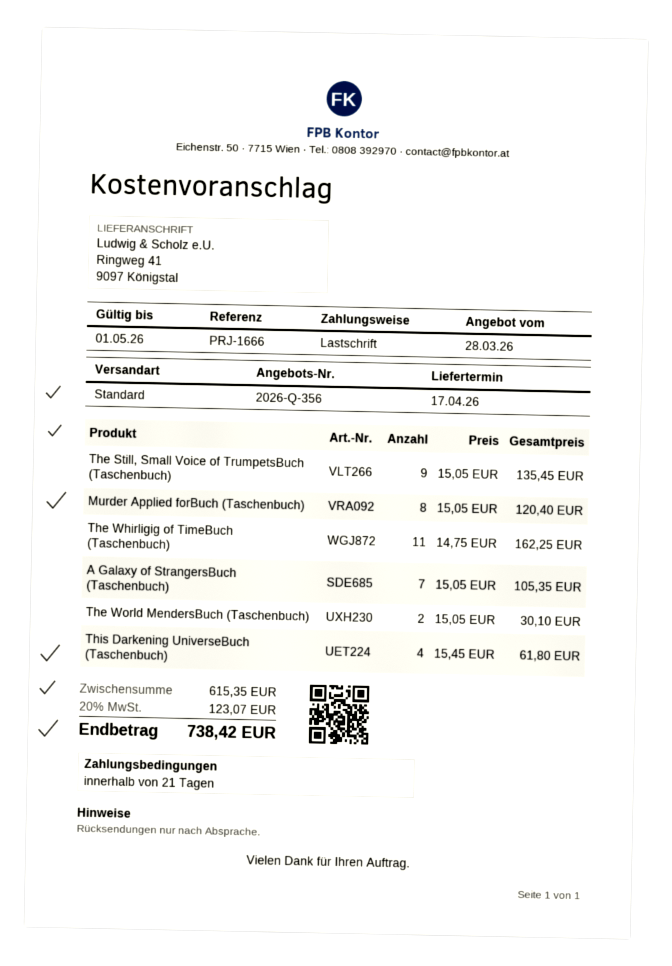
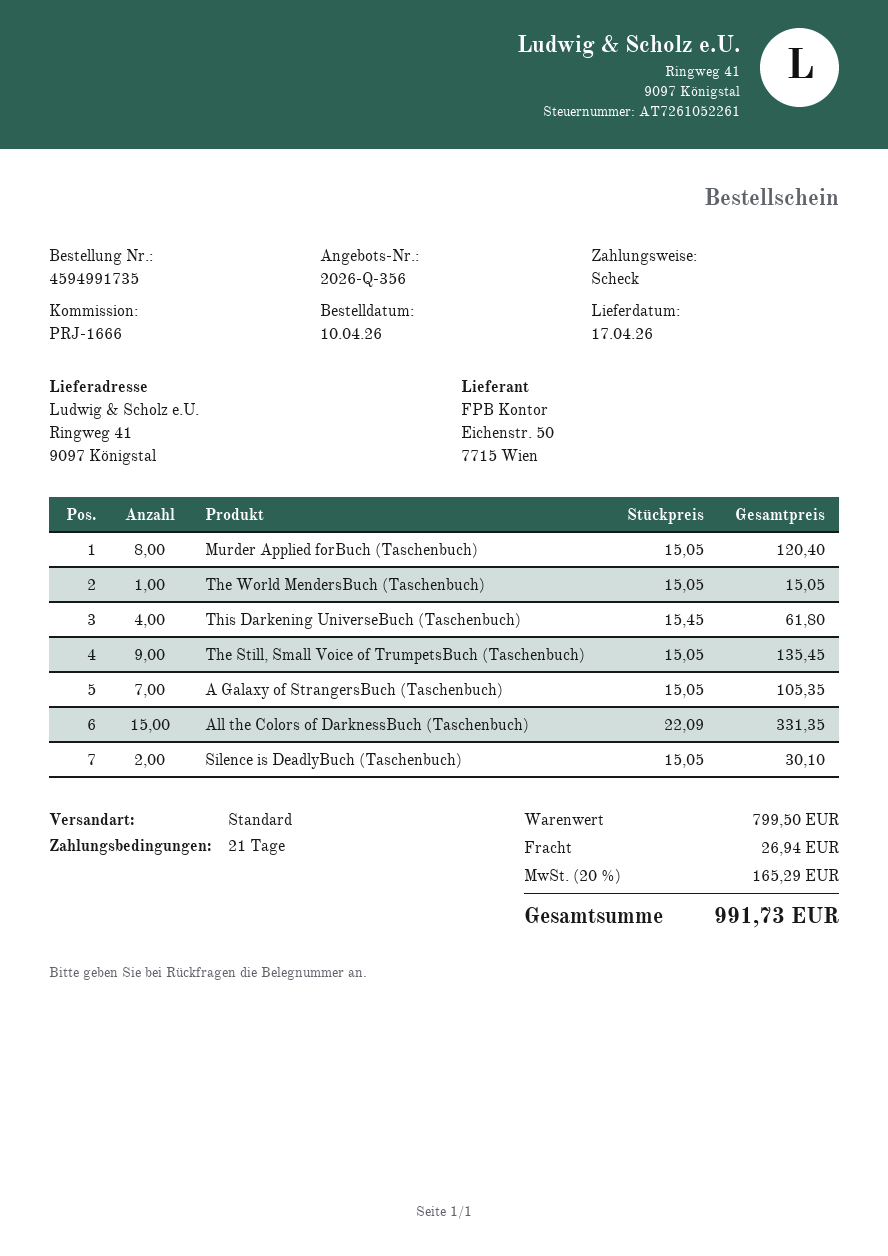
payment method: direct debit -> cheque
The Whirligig of TimeBuch (Taschenbuch): 11 x 14.75 = 162.25 -> none
The World MendersBuch (Taschenbuch): 2 x 15.05 = 30.10 -> 1 x 15.05 = 15.05
All the Colors of DarknessBuch (Taschenbuch): none -> 15 x 22.09 = 331.35
Silence is DeadlyBuch (Taschenbuch): none -> 2 x 15.05 = 30.10
subtotal: 615.35 -> 799.50
shipping: none -> 26.94
tax: 20% = 123.07 -> 20% = 165.29
total: 738.42 -> 991.73

